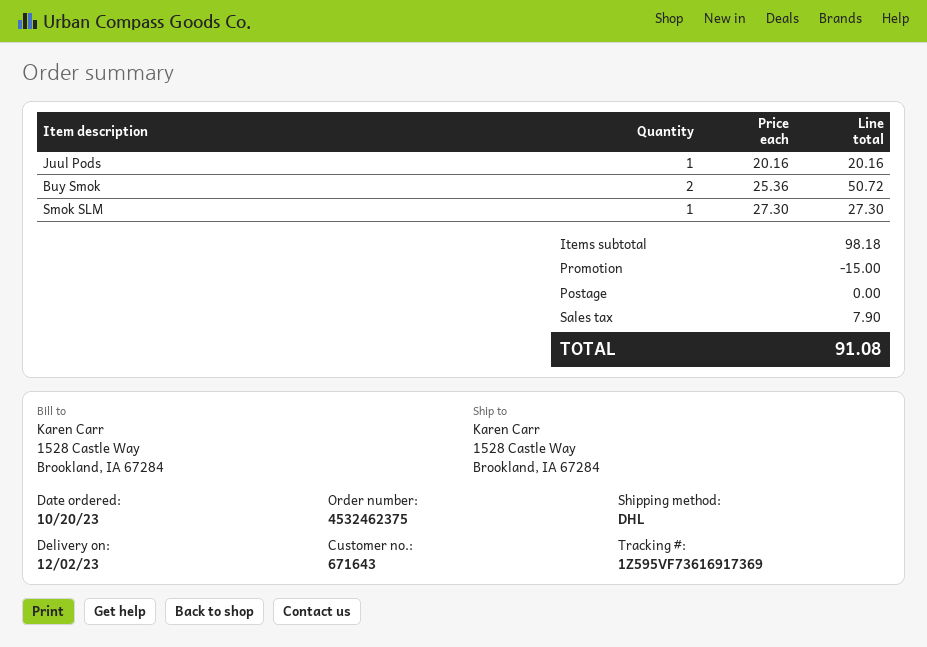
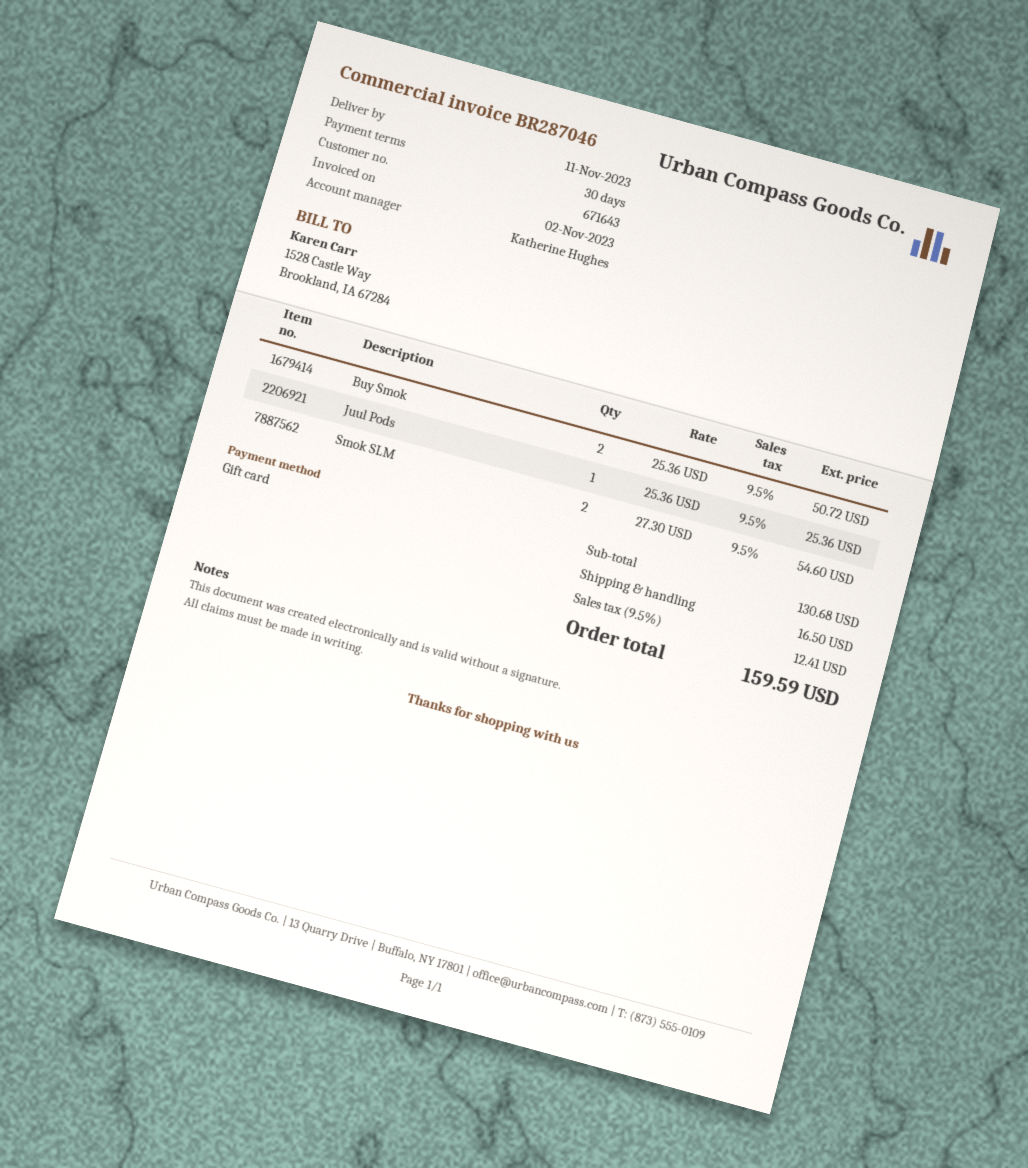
delivery date: 2023-12-02 -> 2023-11-11
Juul Pods: 1 x 20.16 = 20.16 -> 1 x 25.36 = 25.36
Smok SLM: 1 x 27.30 = 27.30 -> 2 x 27.30 = 54.60
subtotal: 98.18 -> 130.68
discount: 15.00 -> none
shipping: 0.00 -> 16.50
tax: 7.90 -> 12.41
total: 91.08 -> 159.59

